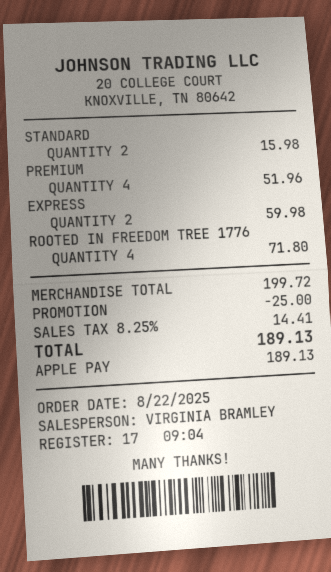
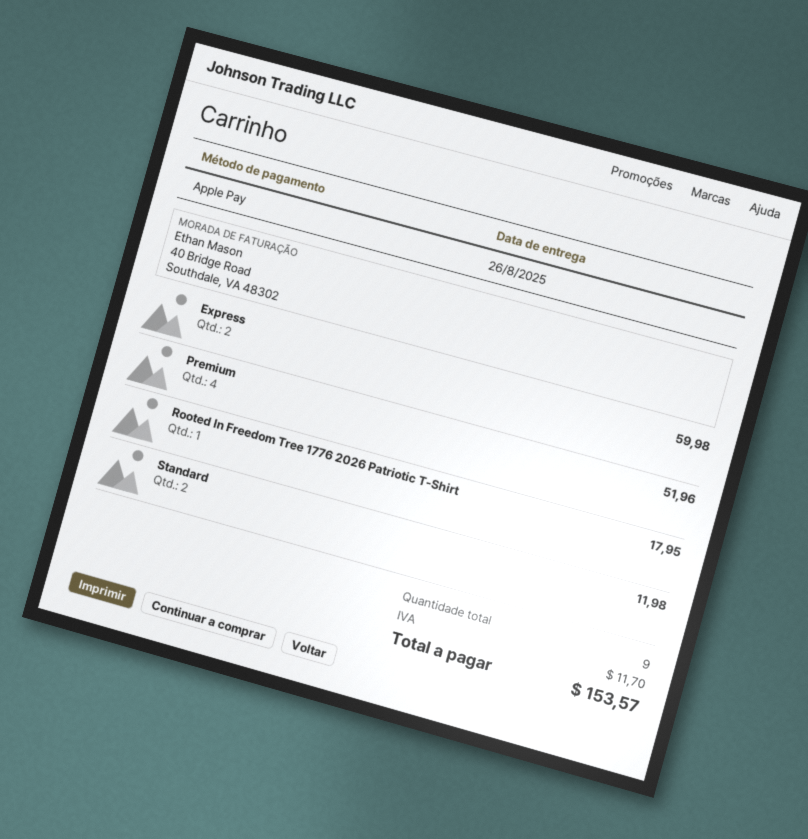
STANDARD: 2 for 15.98 -> 2 for 11.98
ROOTED IN FREEDOM TREE 1776: 4 for 71.80 -> 1 for 17.95
discount: 25.00 -> none
tax: 14.41 -> 11.70
total: 189.13 -> 153.57

